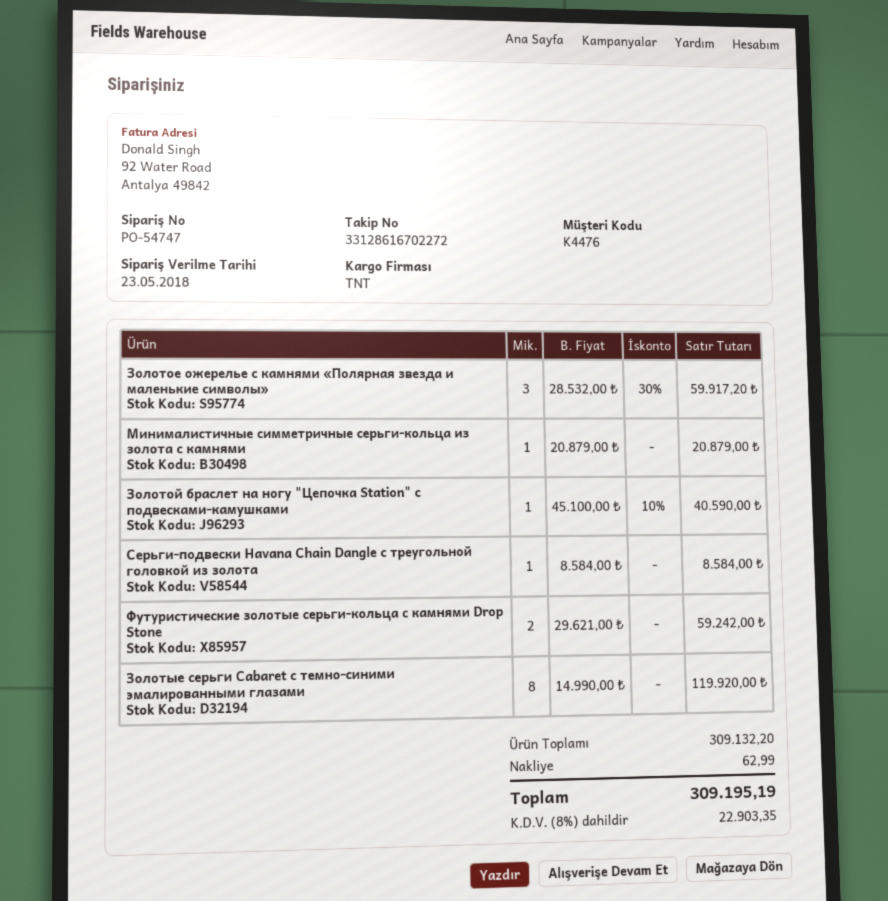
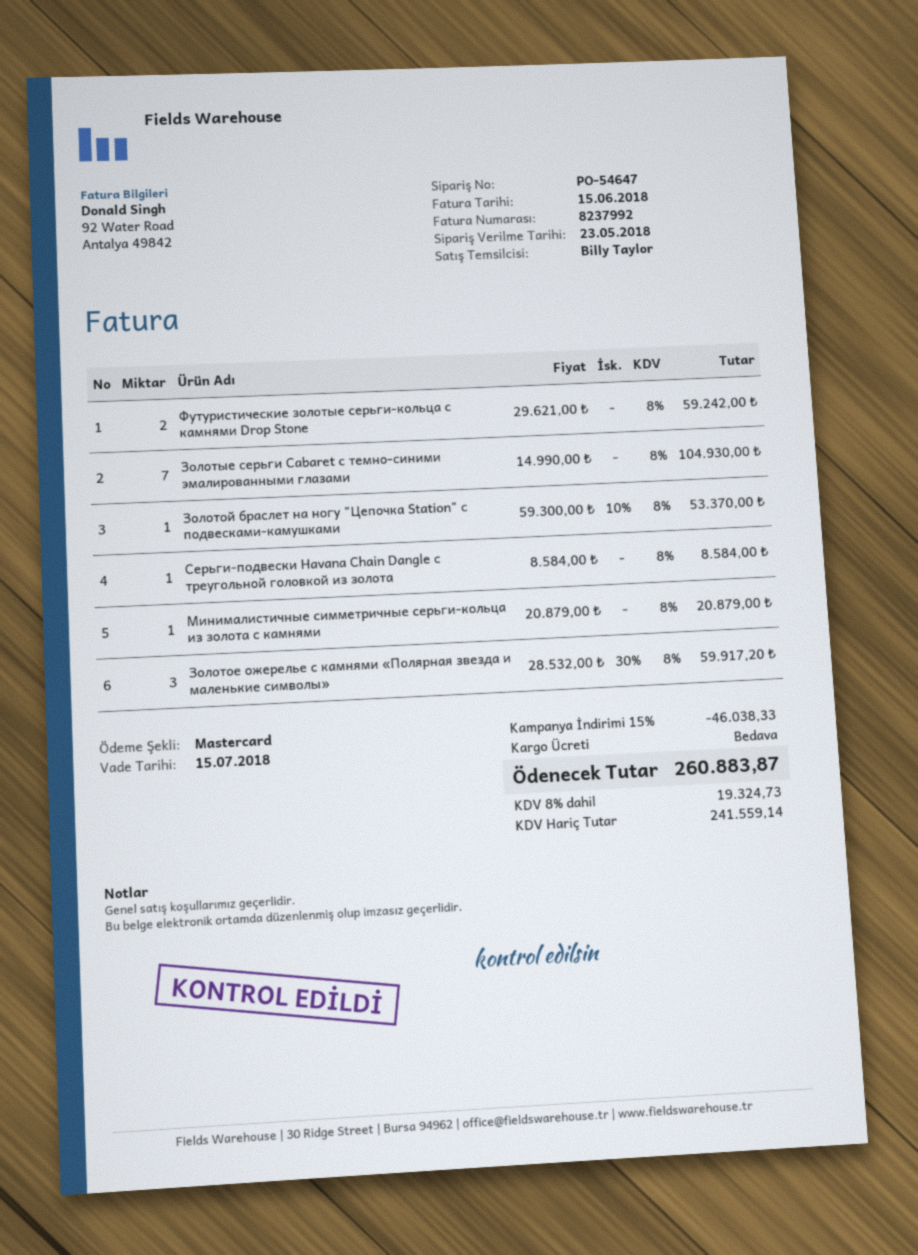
order number: PO-54747 -> PO-54647
Золотой браслет на ногу "Цепочка Station" с подвесками-камушками: 1 x 45100.00 - 10% = 40590.00 -> 1 x 59300.00 - 10% = 53370.00
Золотые серьги Cabaret с темно-синими эмалированными глазами: 8 x 14990.00 = 119920.00 -> 7 x 14990.00 = 104930.00
discount: none -> 15% = 46038.33
shipping: 62.99 -> 0.00
tax: 8% = 22903.35 -> 8% = 19324.73
total: 309195.19 -> 260883.87

